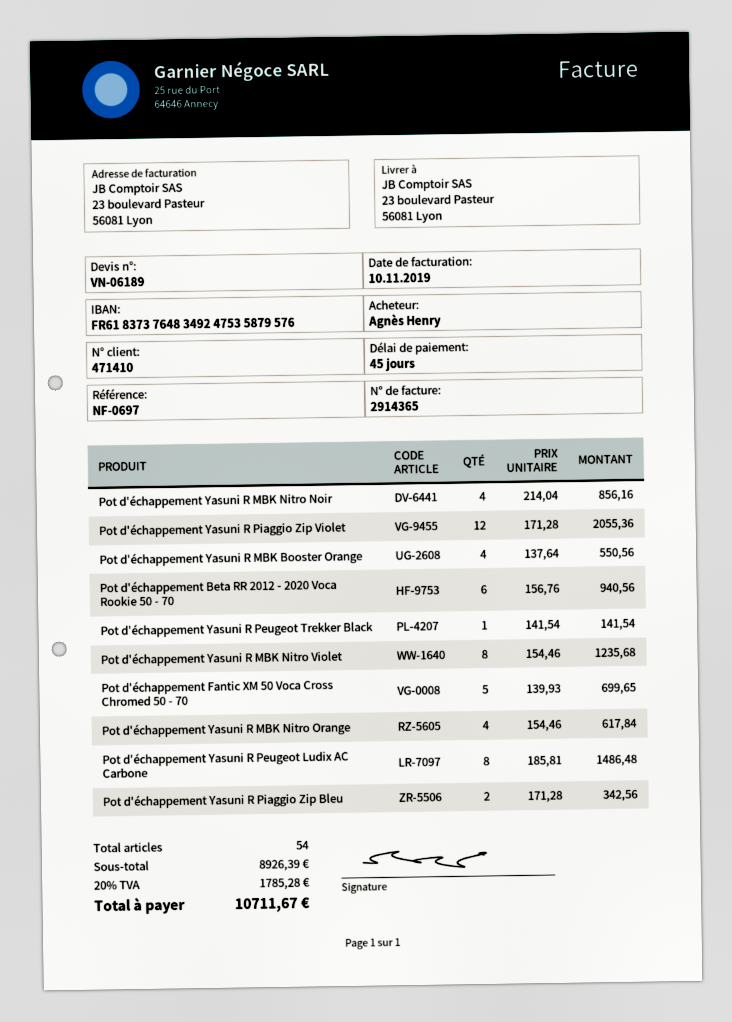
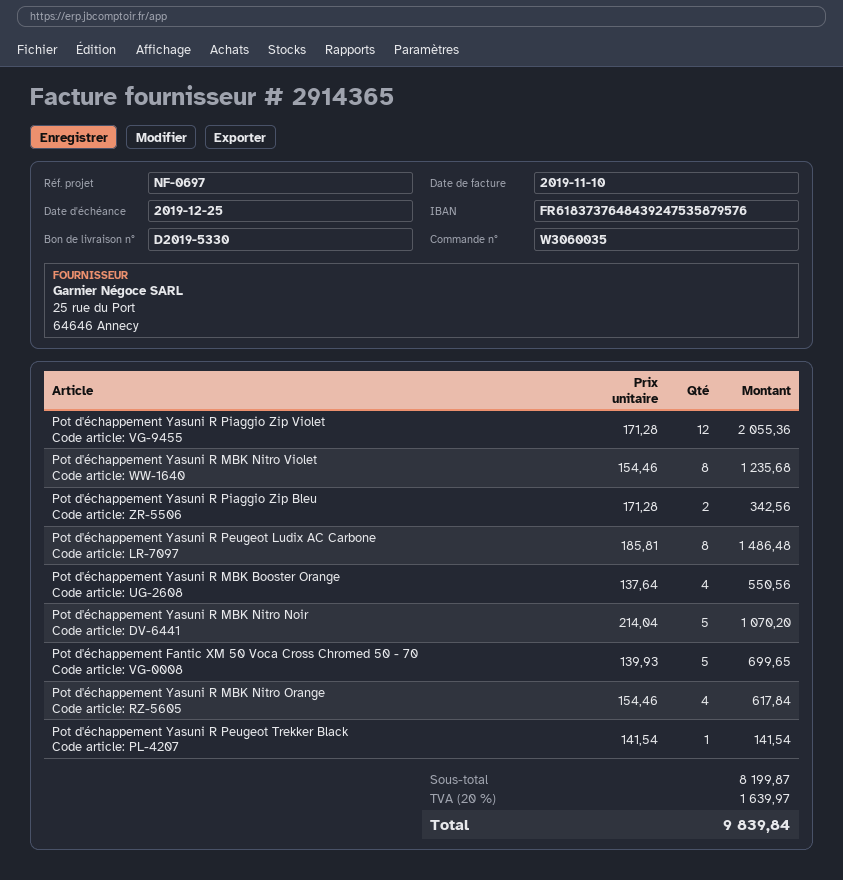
bank account: FR6183737648349247535879576 -> FR6183737648439247535879576
Pot d'échappement Yasuni R MBK Nitro Noir: 4 x 214.04 = 856.16 -> 5 x 214.04 = 1070.20
Pot d'échappement Beta RR 2012 - 2020 Voca Rookie 50 - 70: 6 x 156.76 = 940.56 -> none
subtotal: 8926.39 -> 8199.87
tax: 20% = 1785.28 -> 20% = 1639.97
total: 10711.67 -> 9839.84

